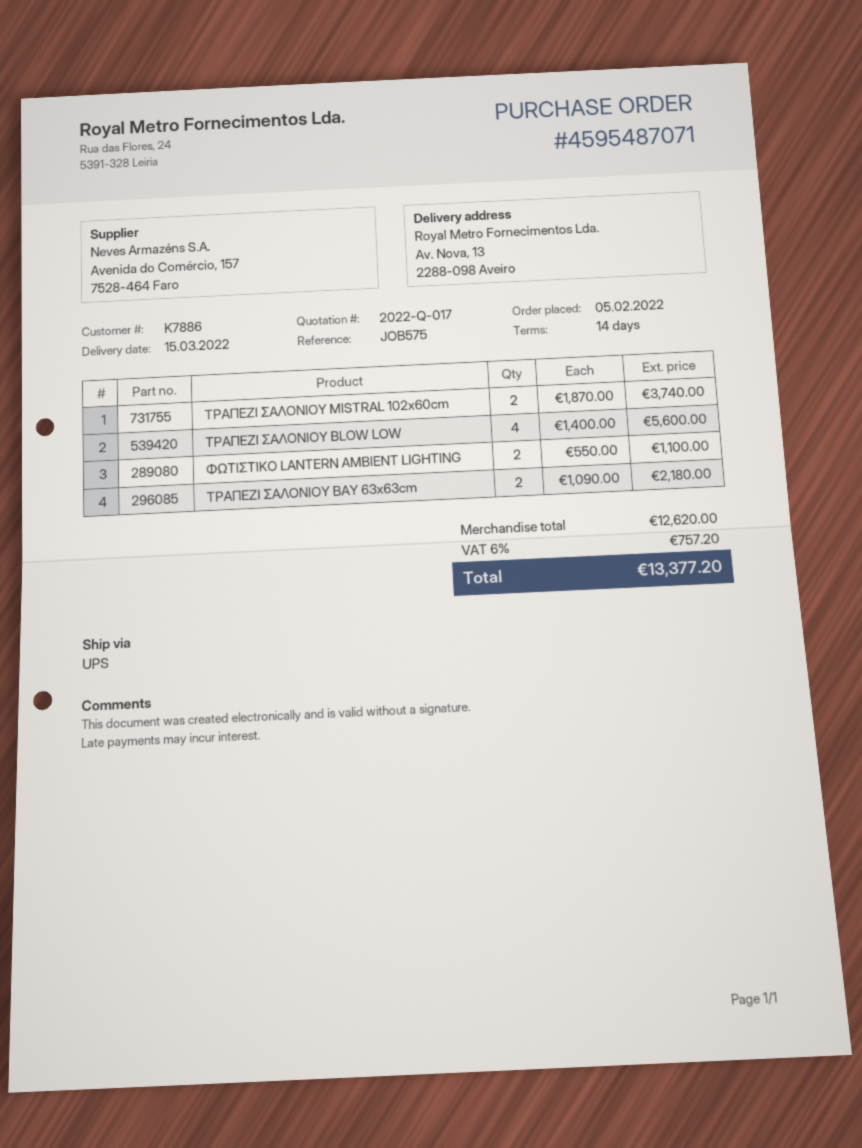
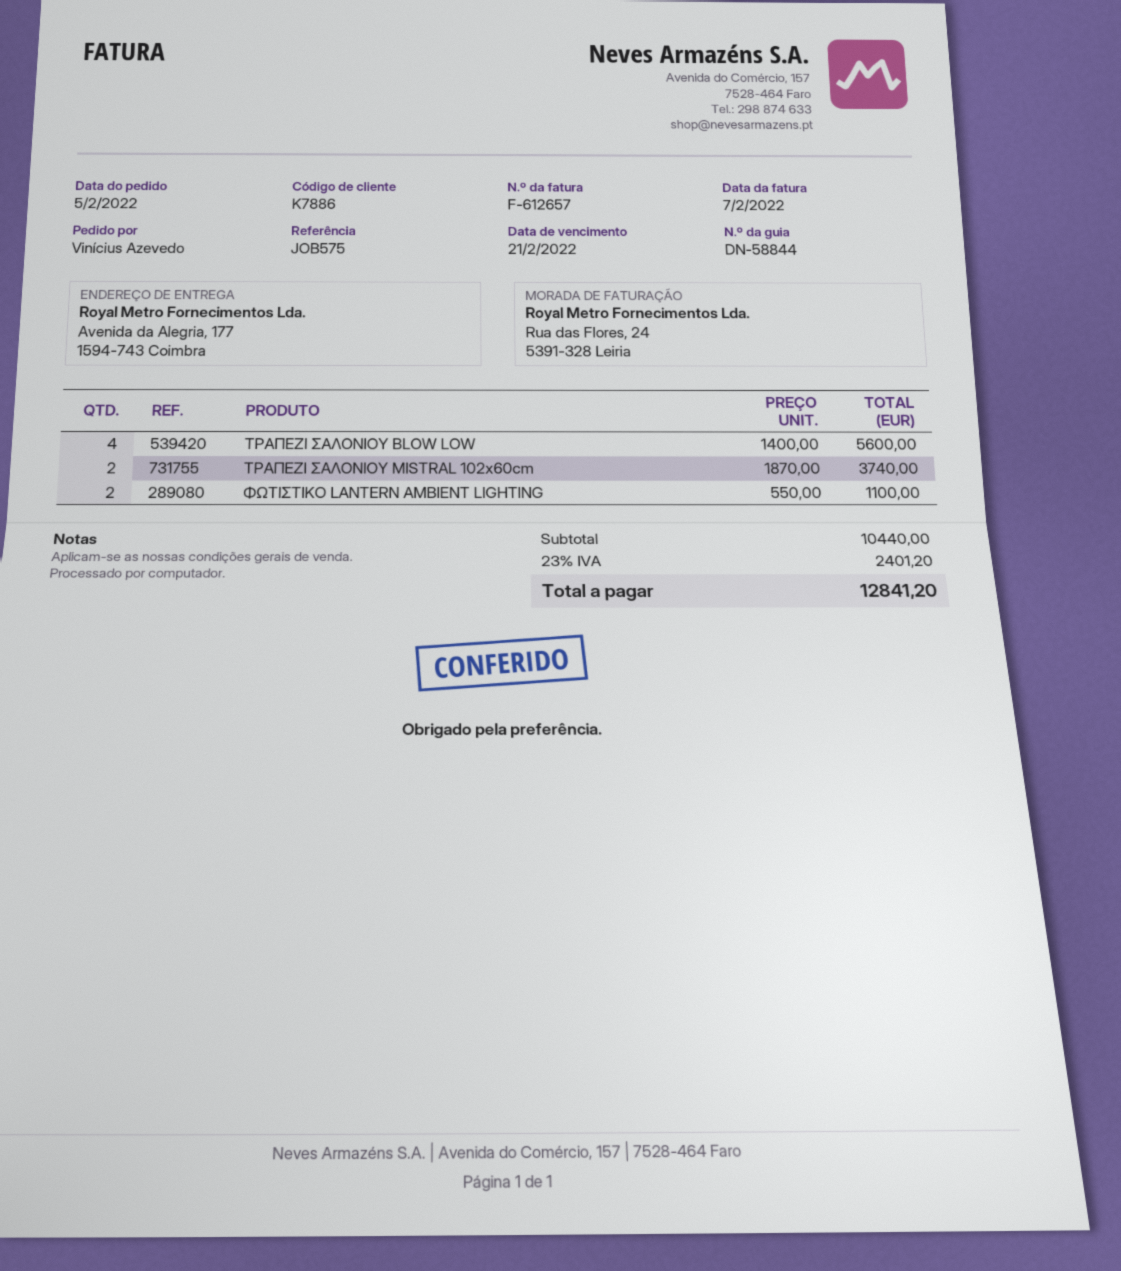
ship to: Av. Nova, 13, 2288-098 Aveiro -> Avenida da Alegria, 177, 1594-743 Coimbra
ΤΡΑΠΕΖΙ ΣΑΛΟΝΙΟΥ BAY 63x63cm: 2 x 1090.00 = 2180.00 -> none
subtotal: 12620.00 -> 10440.00
tax: 6% = 757.20 -> 23% = 2401.20
total: 13377.20 -> 12841.20

